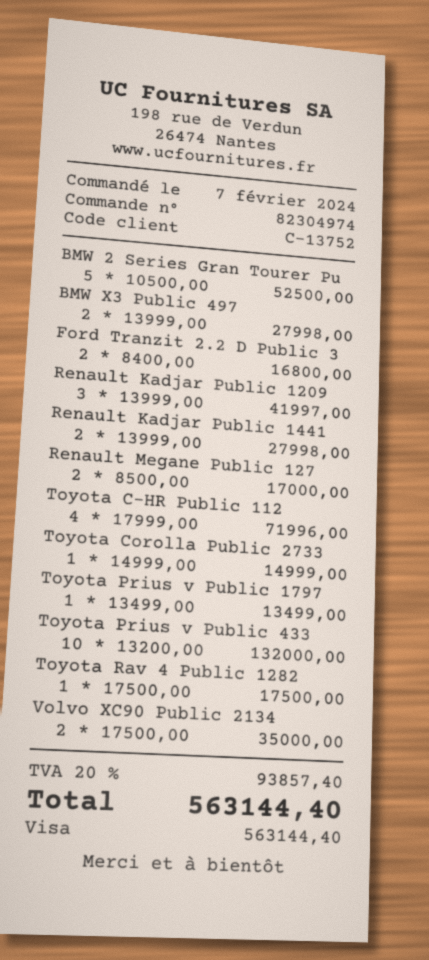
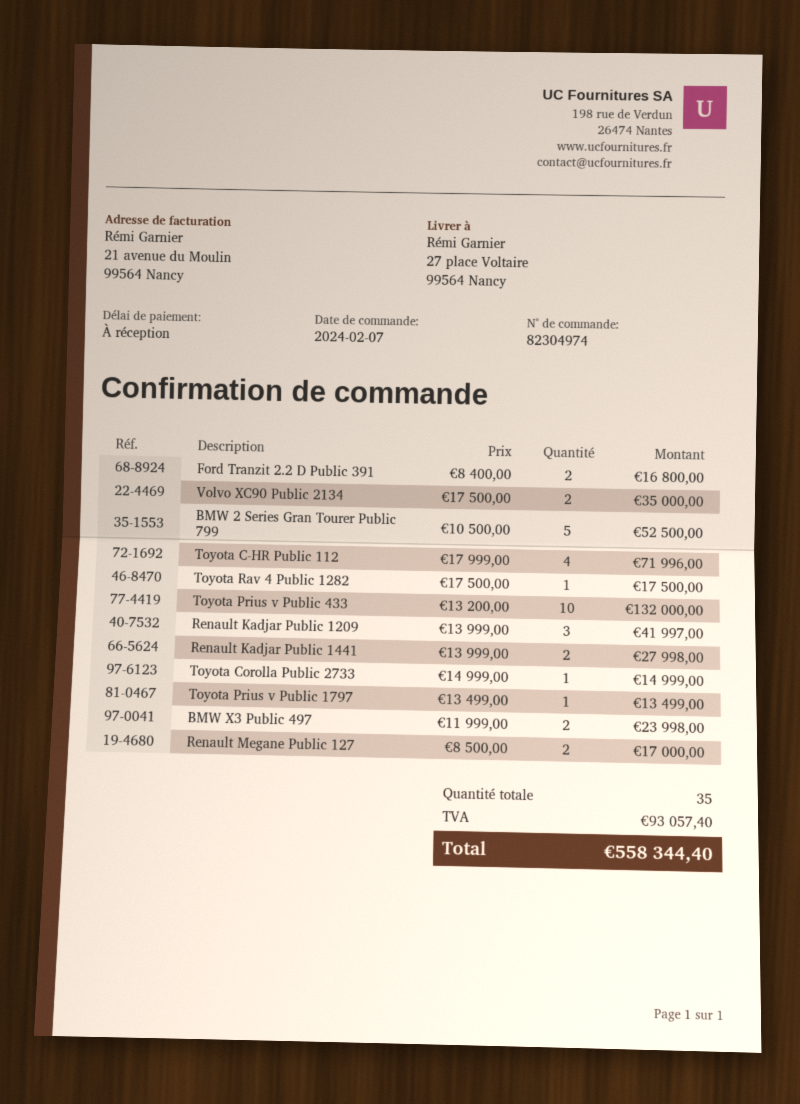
BMW X3 Public 497: 2 x 13999.00 = 27998.00 -> 2 x 11999.00 = 23998.00
tax: 93857.40 -> 93057.40
total: 563144.40 -> 558344.40

